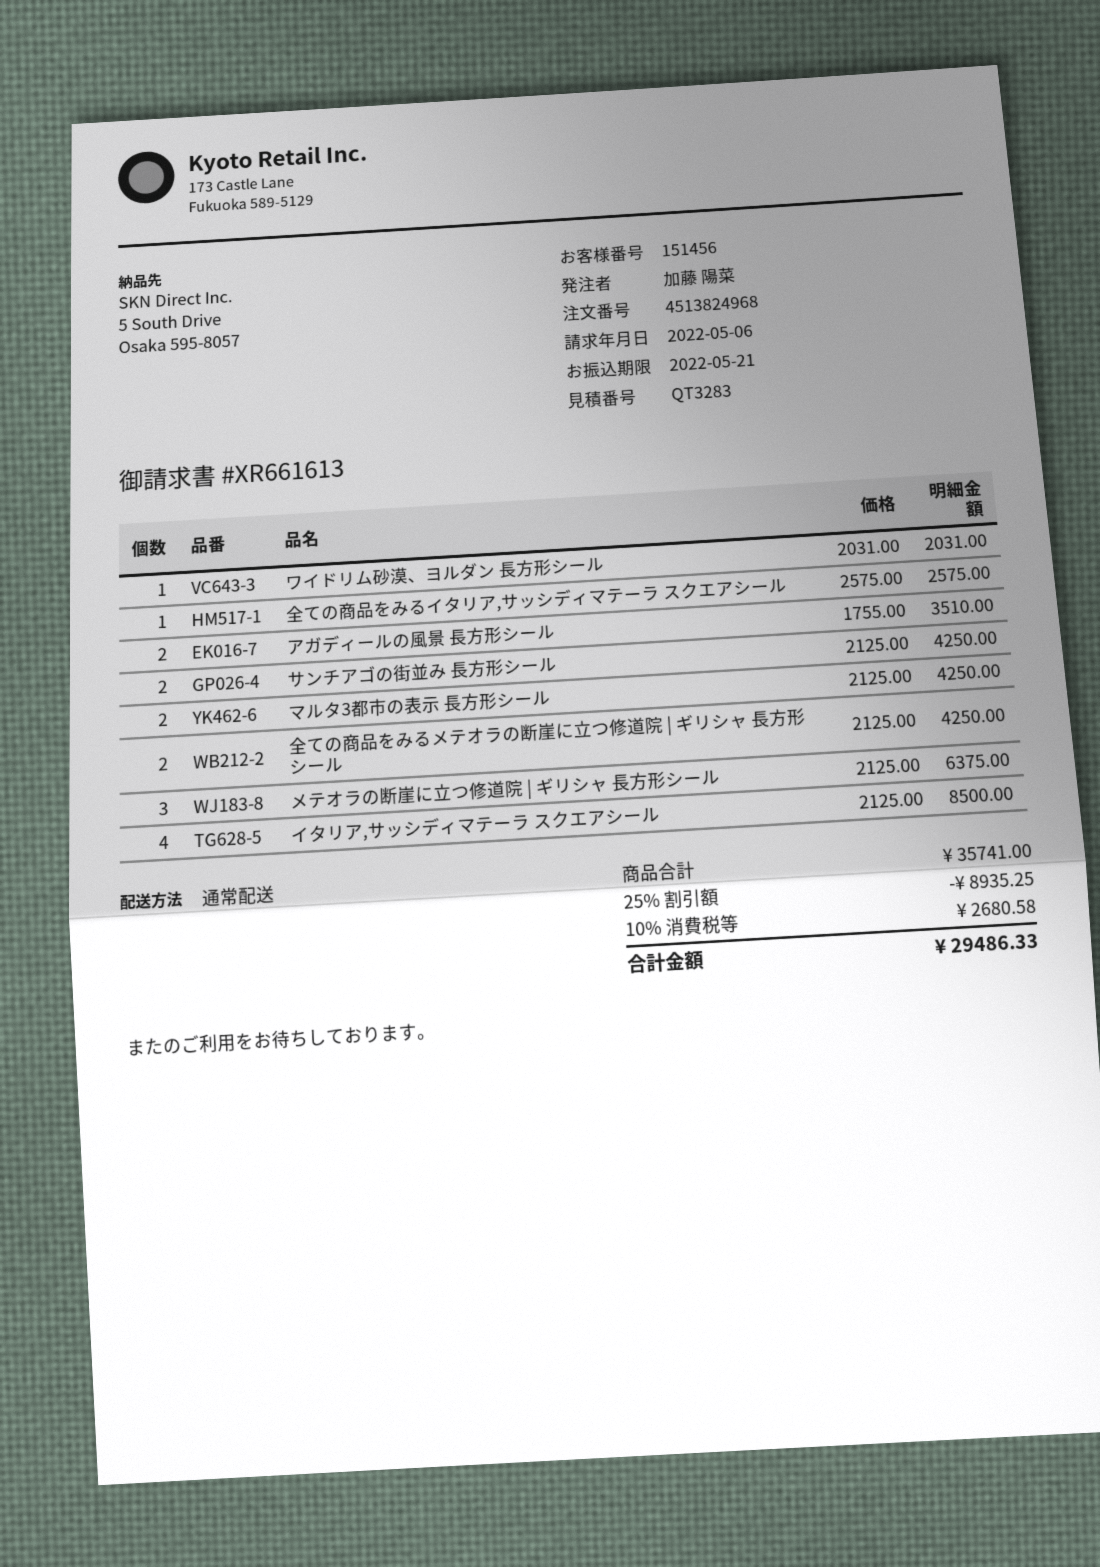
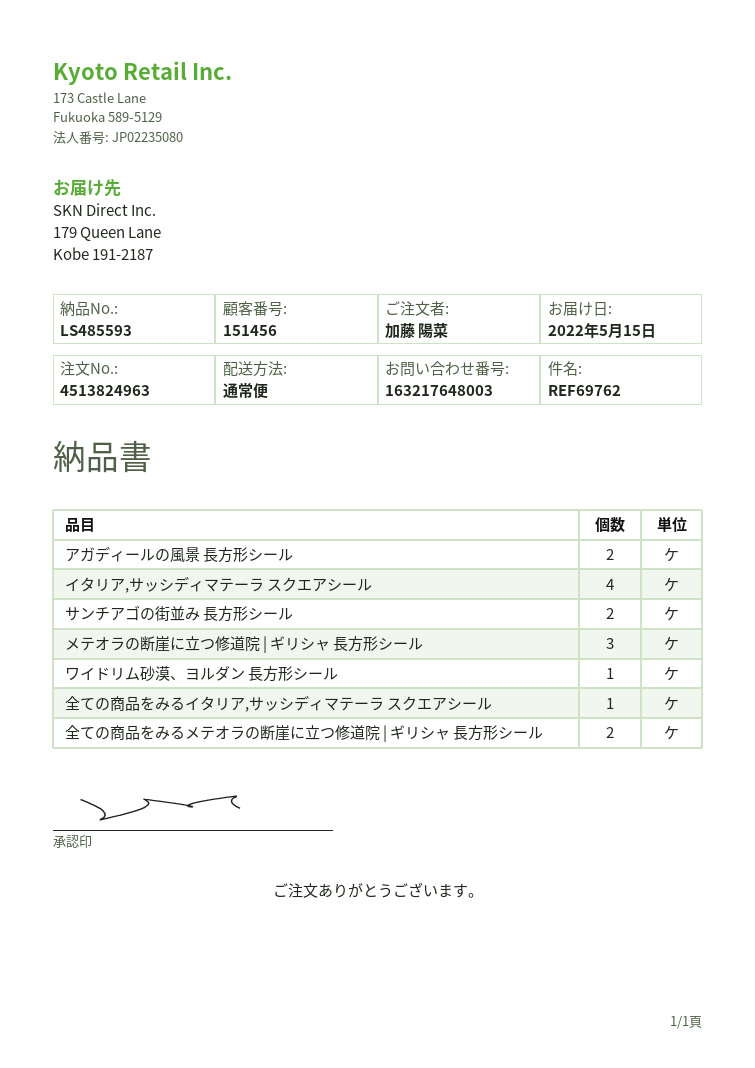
order number: 4513824968 -> 4513824963
ship to: 5 South Drive, Osaka 595-8057 -> 179 Queen Lane, Kobe 191-2187
マルタ3都市の表示 長方形シール: 2 -> none

